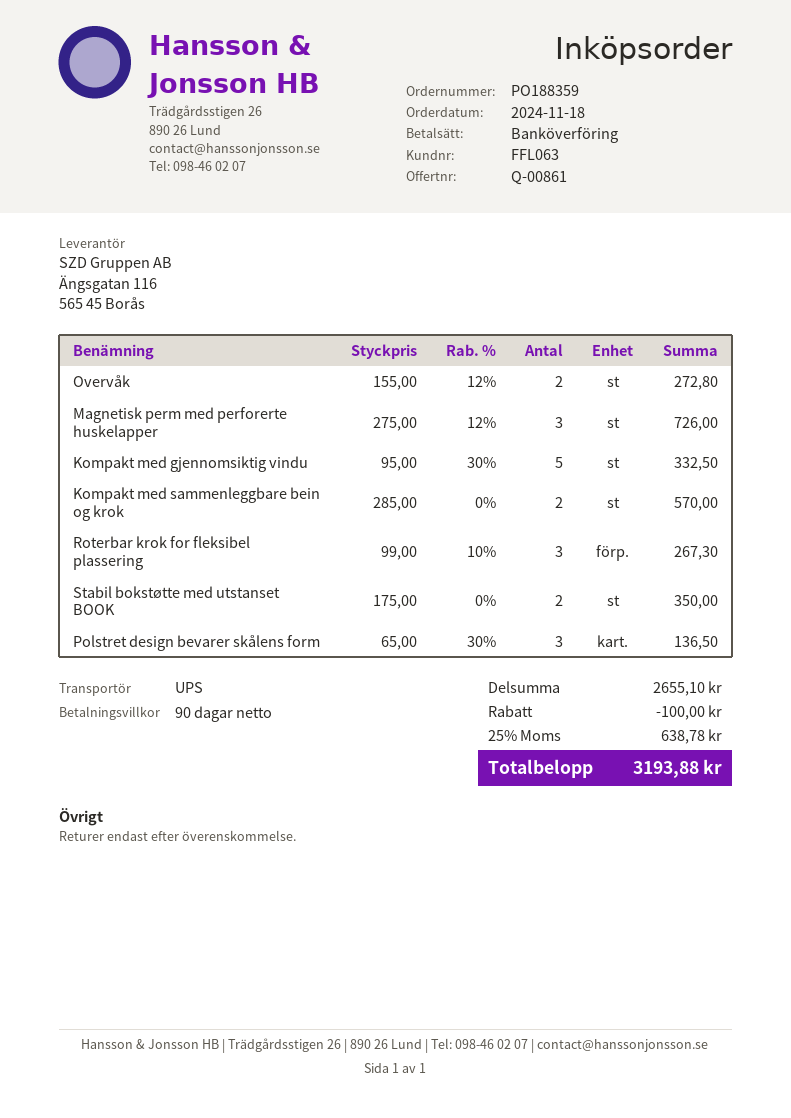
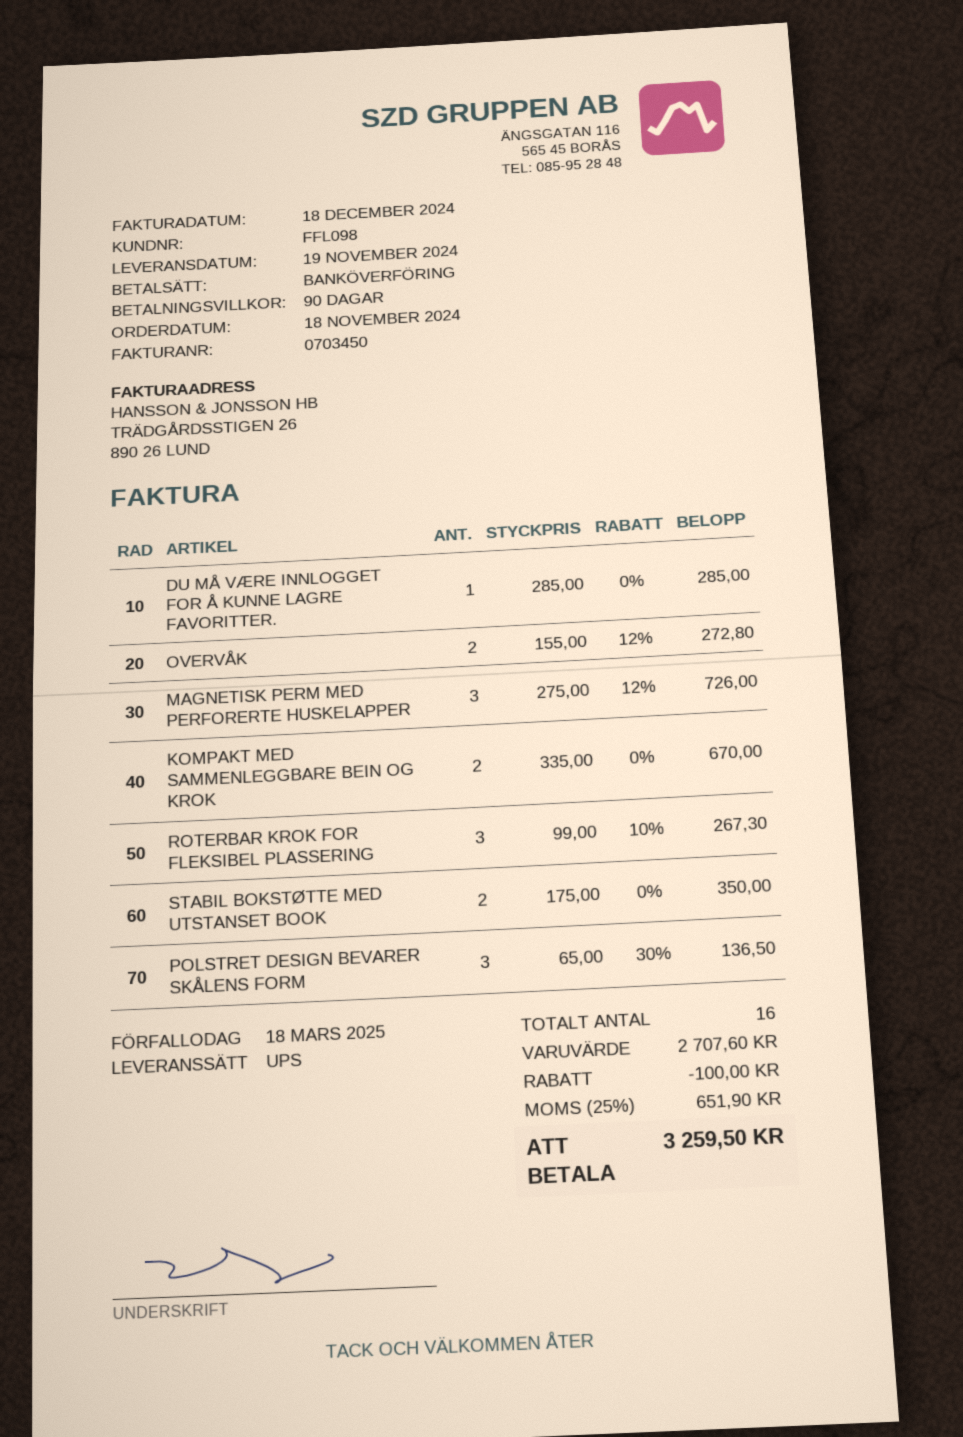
customer number: FFL063 -> FFL098
Kompakt med gjennomsiktig vindu: 5 x 95.00 - 30% = 332.50 -> none
Kompakt med sammenleggbare bein og krok: 2 x 285.00 = 570.00 -> 2 x 335.00 = 670.00
DU MÅ VÆRE INNLOGGET FOR Å KUNNE LAGRE FAVORITTER.: none -> 1 x 285.00 = 285.00
subtotal: 2655.10 -> 2707.60
tax: 25% = 638.78 -> 25% = 651.90
total: 3193.88 -> 3259.50

